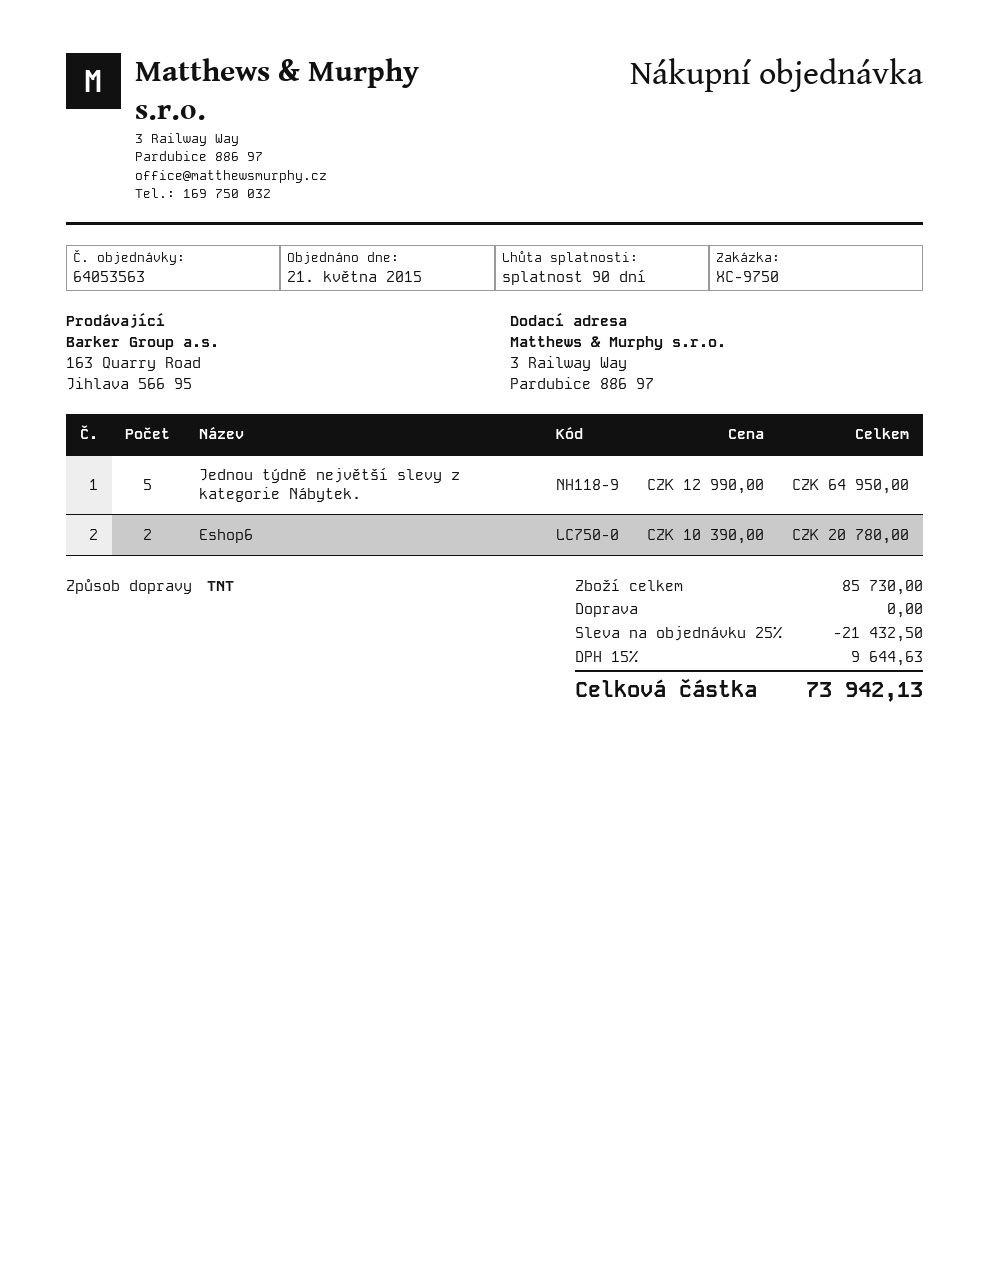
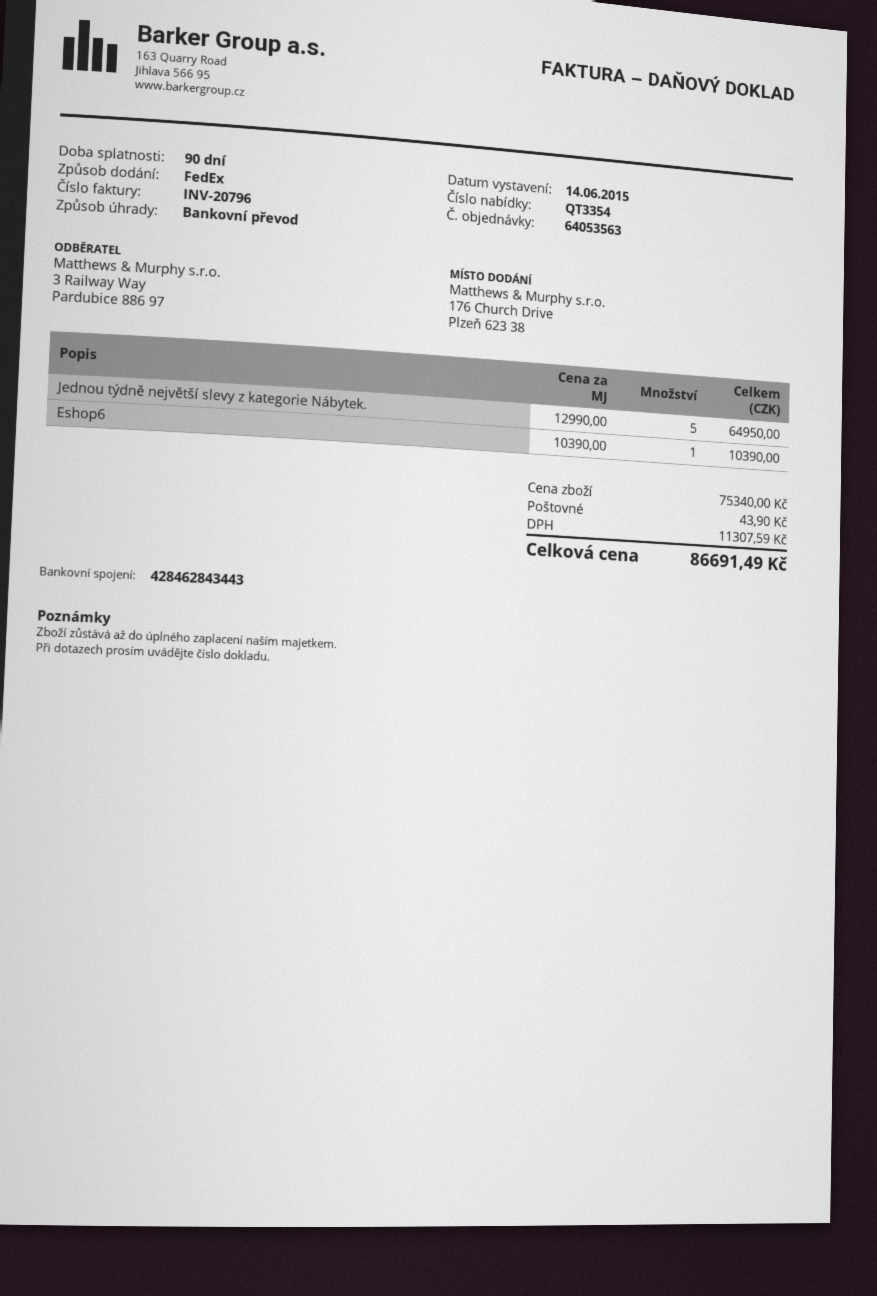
shipping method: TNT -> FedEx
ship to: 3 Railway Way, Pardubice 886 97 -> 176 Church Drive, Plzeň 623 38
Eshop6: 2 x 10390.00 = 20780.00 -> 1 x 10390.00 = 10390.00
subtotal: 85730.00 -> 75340.00
discount: 25% = 21432.50 -> none
shipping: 0.00 -> 43.90
tax: 9644.63 -> 11307.59
total: 73942.13 -> 86691.49

